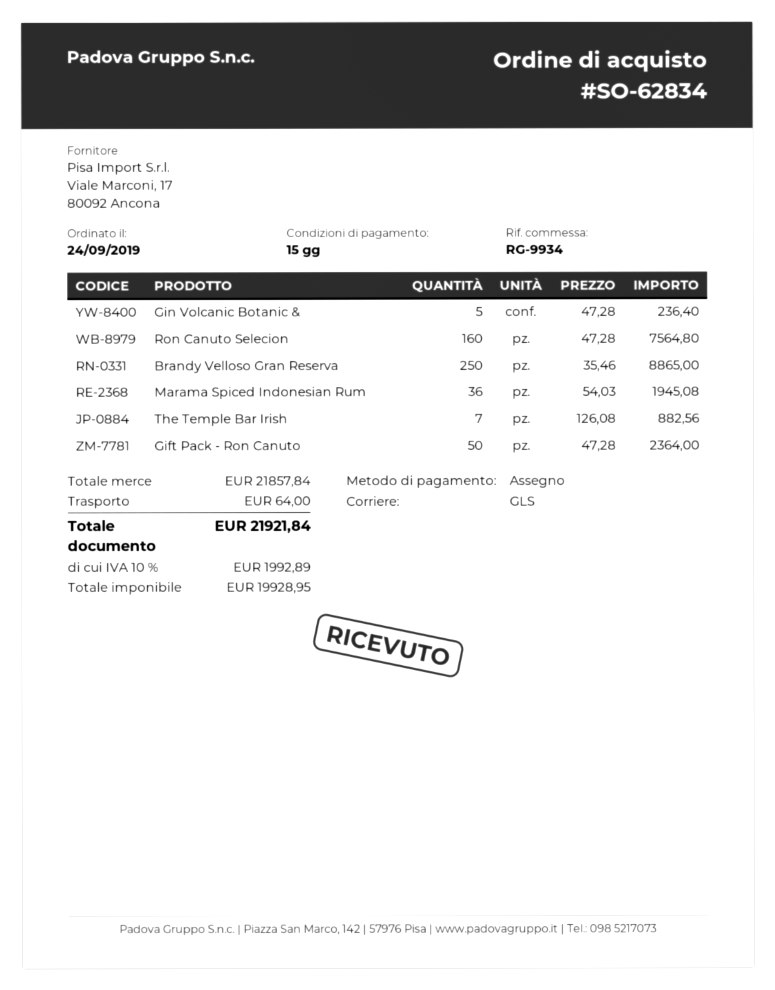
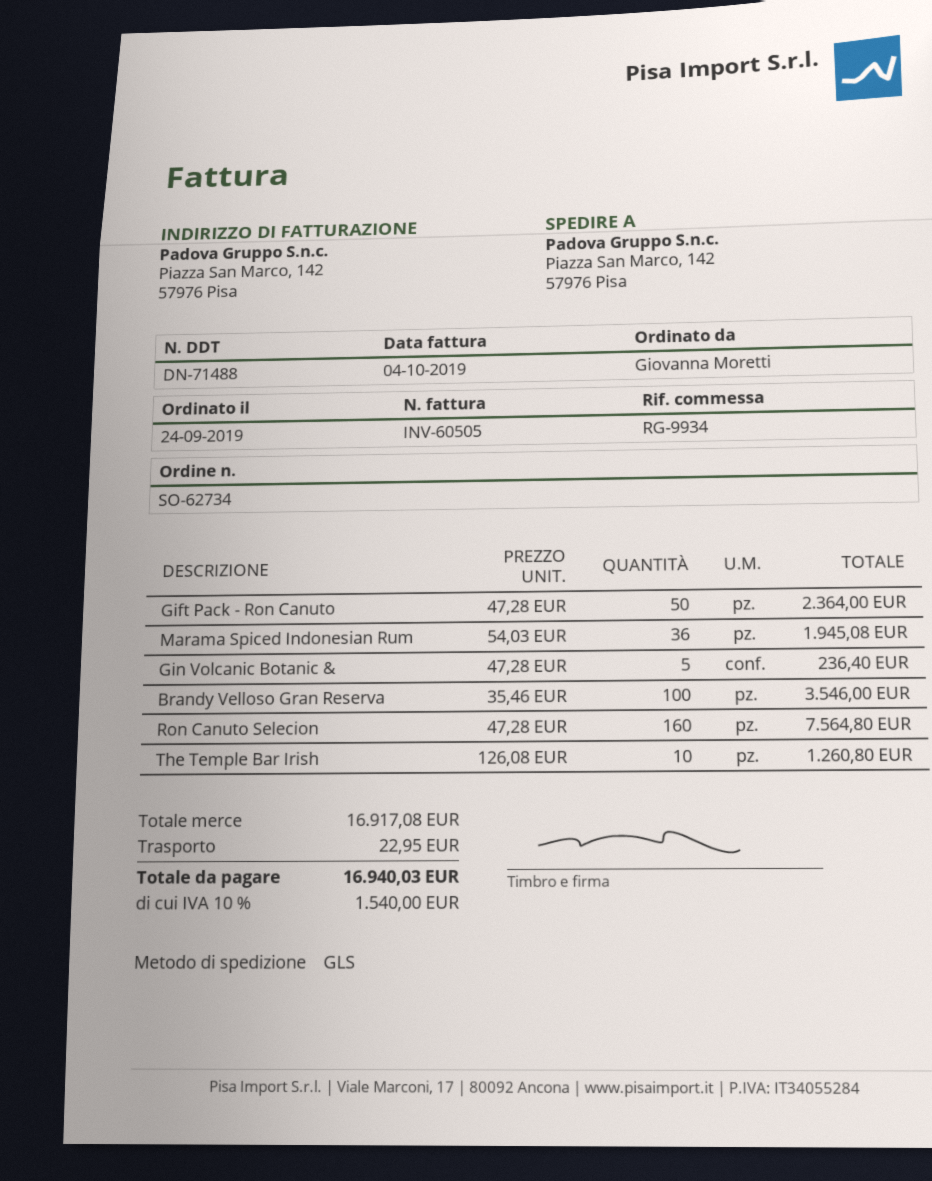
order number: SO-62834 -> SO-62734
Brandy Velloso Gran Reserva: 250 x 35.46 = 8865.00 -> 100 x 35.46 = 3546.00
The Temple Bar Irish: 7 x 126.08 = 882.56 -> 10 x 126.08 = 1260.80
subtotal: 21857.84 -> 16917.08
shipping: 64.00 -> 22.95
tax: 10% = 1992.89 -> 10% = 1540.00
total: 21921.84 -> 16940.03

